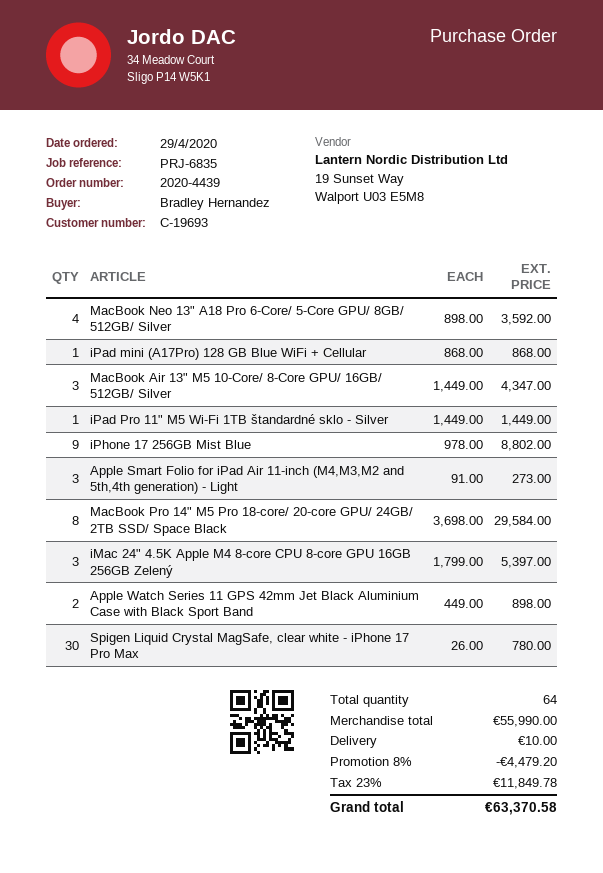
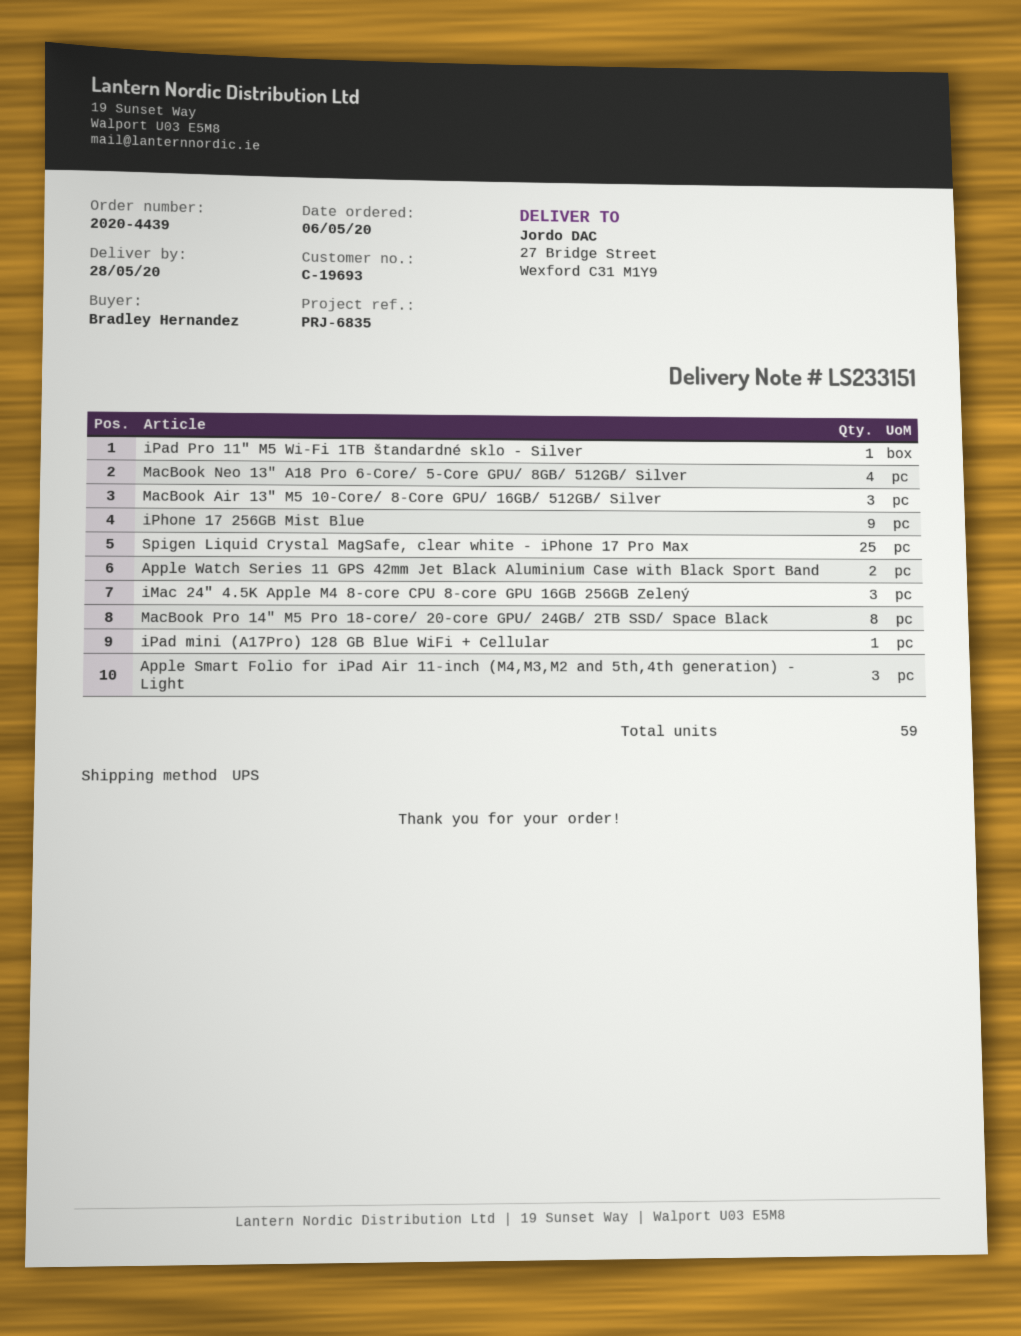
order date: 2020-04-29 -> 2020-05-06
Spigen Liquid Crystal MagSafe, clear white - iPhone 17 Pro Max: 30 -> 25
total quantity: 64 -> 59

